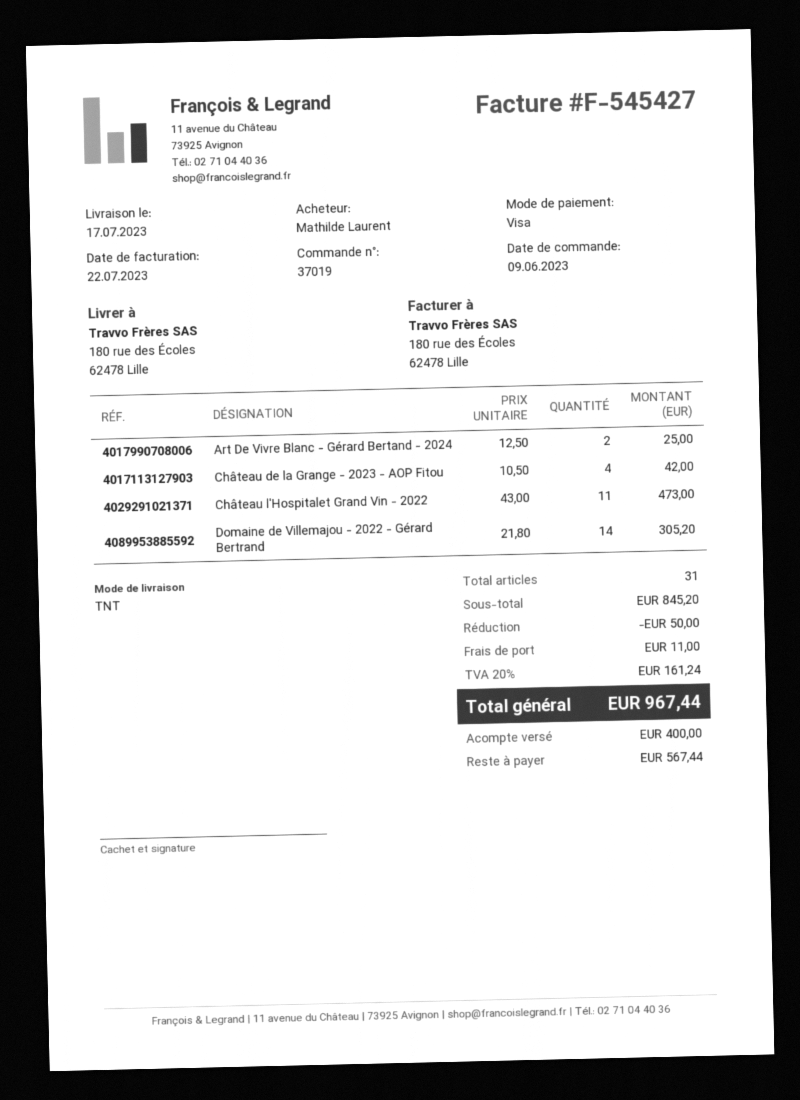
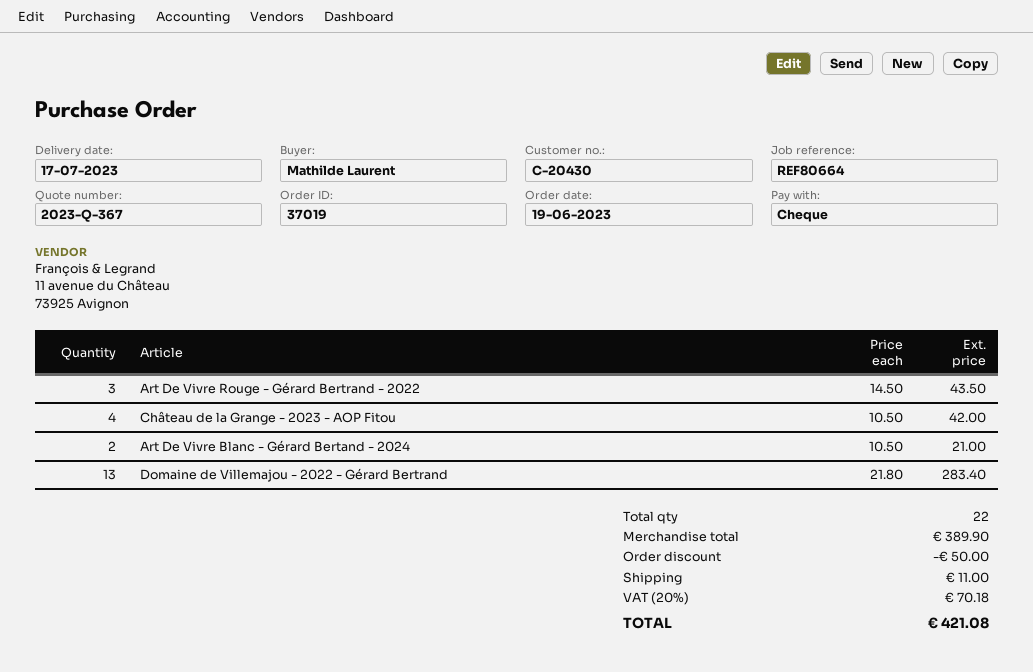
order date: 2023-06-09 -> 2023-06-19
payment method: Visa -> cheque
Art De Vivre Blanc - Gérard Bertand - 2024: 2 x 12.50 = 25.00 -> 2 x 10.50 = 21.00
Château l'Hospitalet Grand Vin - 2022: 11 x 43.00 = 473.00 -> none
Domaine de Villemajou - 2022 - Gérard Bertrand: 14 x 21.80 = 305.20 -> 13 x 21.80 = 283.40
Art De Vivre Rouge - Gérard Bertrand - 2022: none -> 3 x 14.50 = 43.50
total quantity: 31 -> 22
subtotal: 845.20 -> 389.90
tax: 20% = 161.24 -> 20% = 70.18
total: 967.44 -> 421.08

